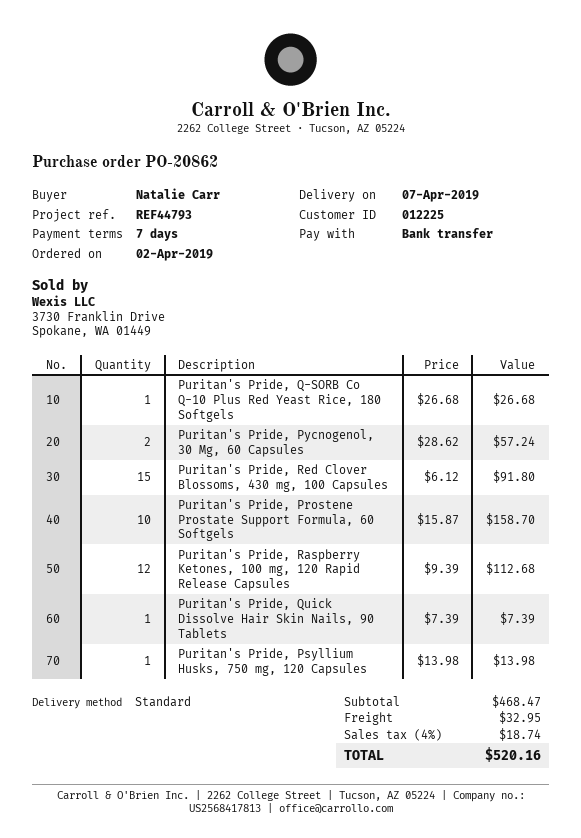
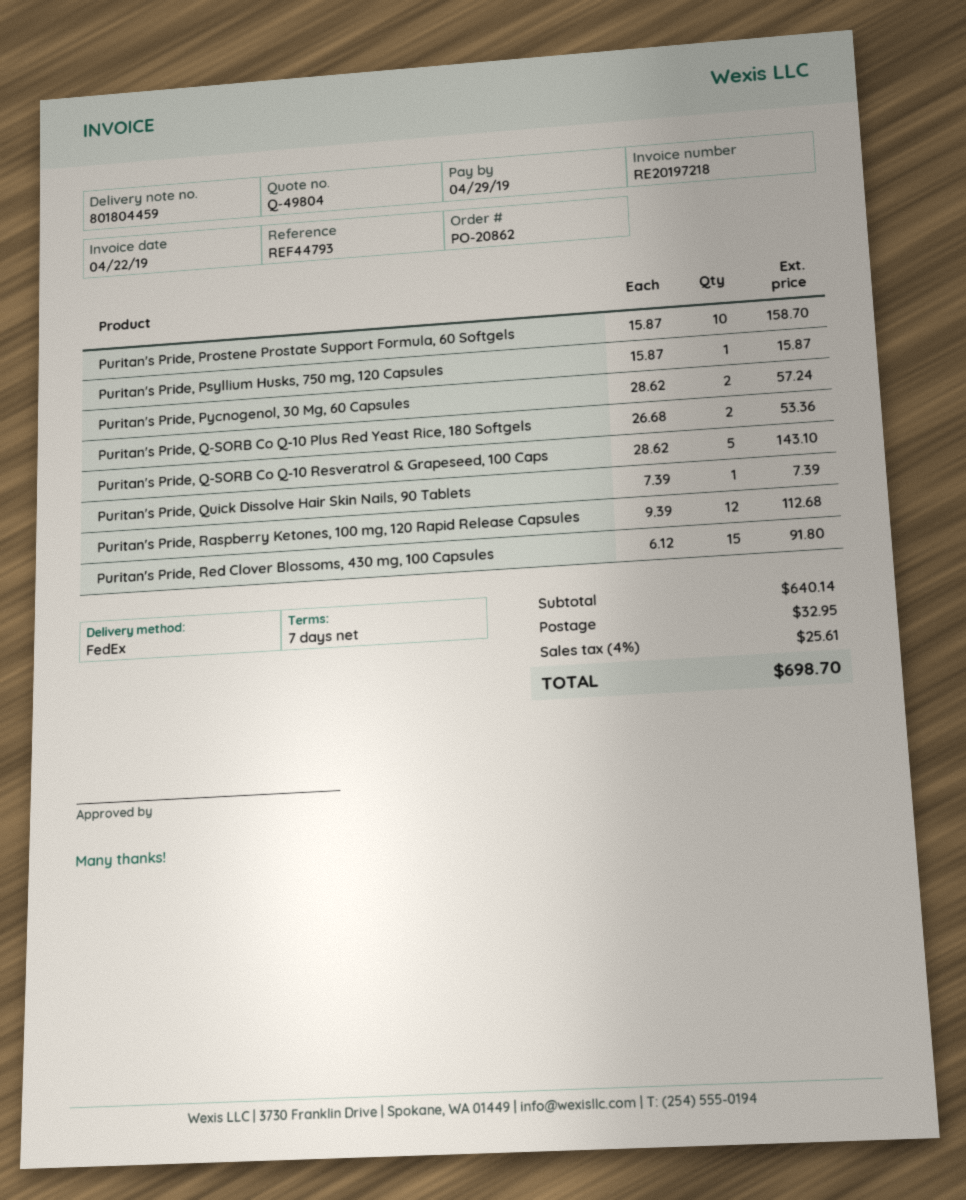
shipping method: standard -> FedEx
Puritan's Pride, Q-SORB Co Q-10 Plus Red Yeast Rice, 180 Softgels: 1 x 26.68 = 26.68 -> 2 x 26.68 = 53.36
Puritan's Pride, Psyllium Husks, 750 mg, 120 Capsules: 1 x 13.98 = 13.98 -> 1 x 15.87 = 15.87
Puritan's Pride, Q-SORB Co Q-10 Resveratrol & Grapeseed, 100 Caps: none -> 5 x 28.62 = 143.10
subtotal: 468.47 -> 640.14
tax: 4% = 18.74 -> 4% = 25.61
total: 520.16 -> 698.70

